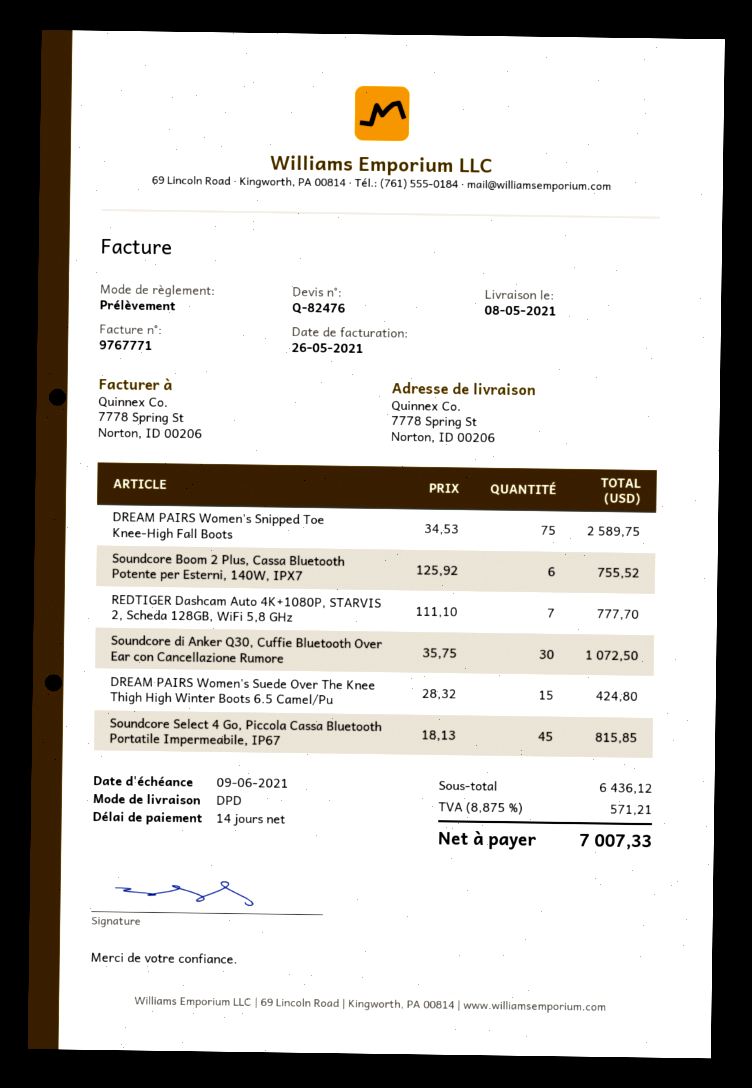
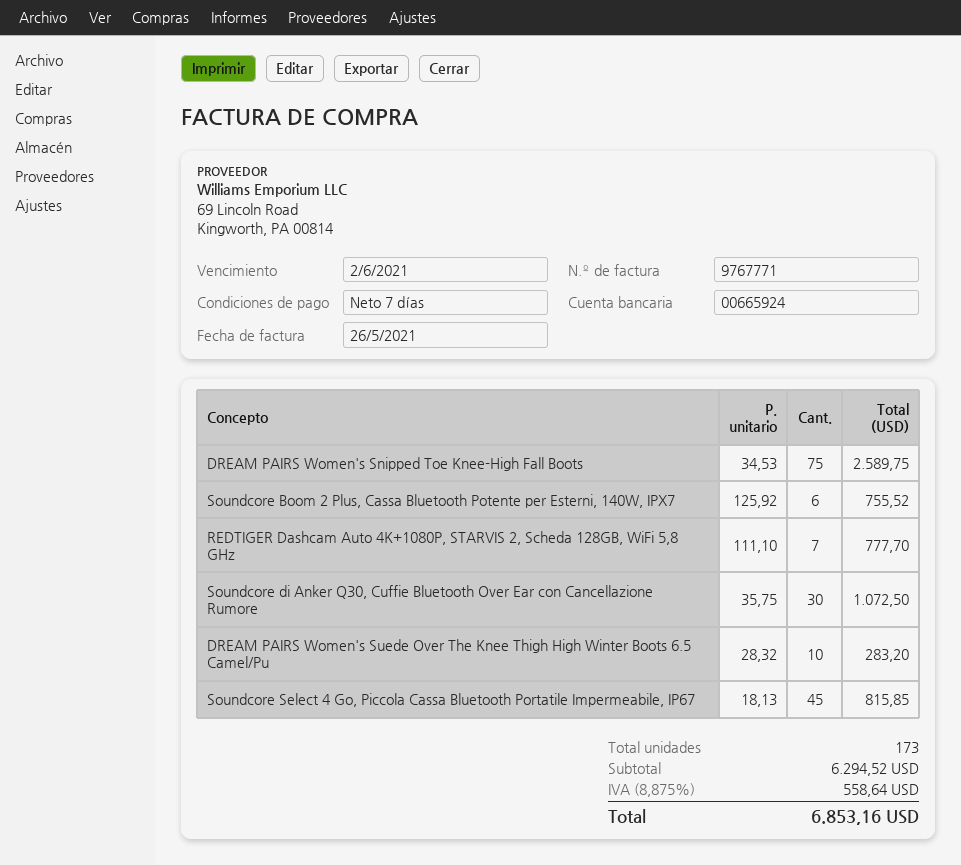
payment terms: 14 days -> 7 days
due date: 2021-06-09 -> 2021-06-02
DREAM PAIRS Women's Suede Over The Knee Thigh High Winter Boots 6.5 Camel/Pu: 15 x 28.32 = 424.80 -> 10 x 28.32 = 283.20
subtotal: 6436.12 -> 6294.52
tax: 8.875% = 571.21 -> 8.875% = 558.64
total: 7007.33 -> 6853.16

